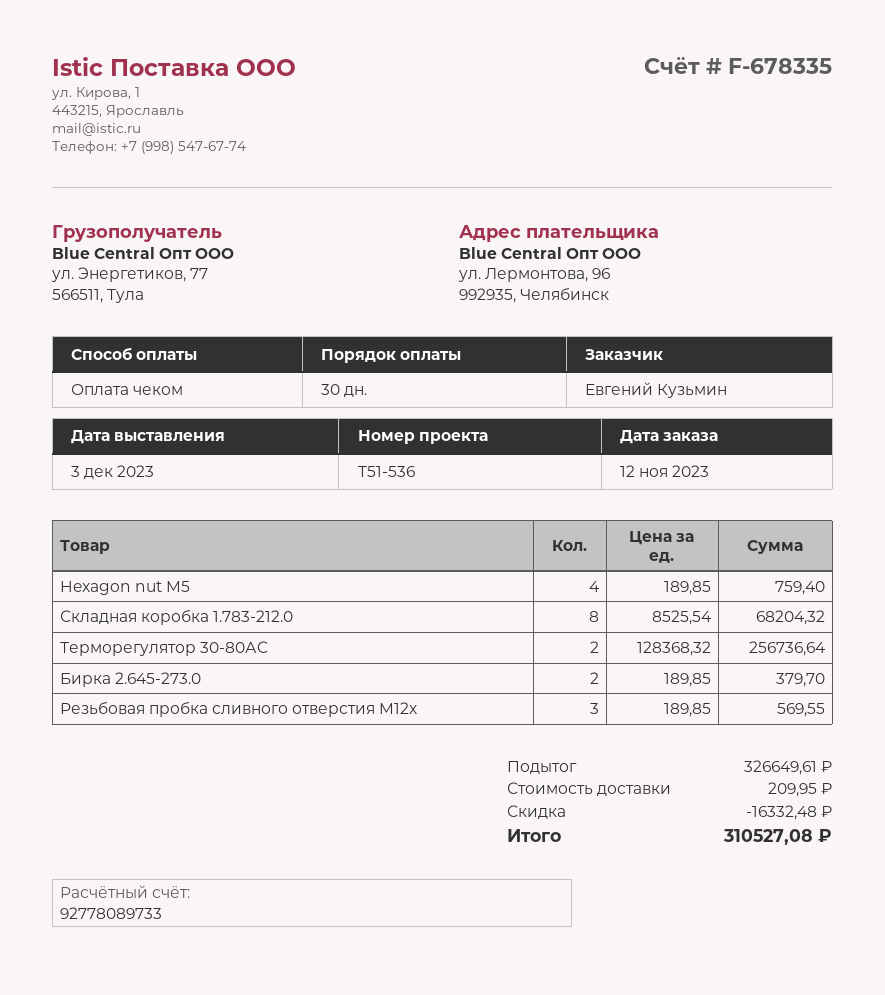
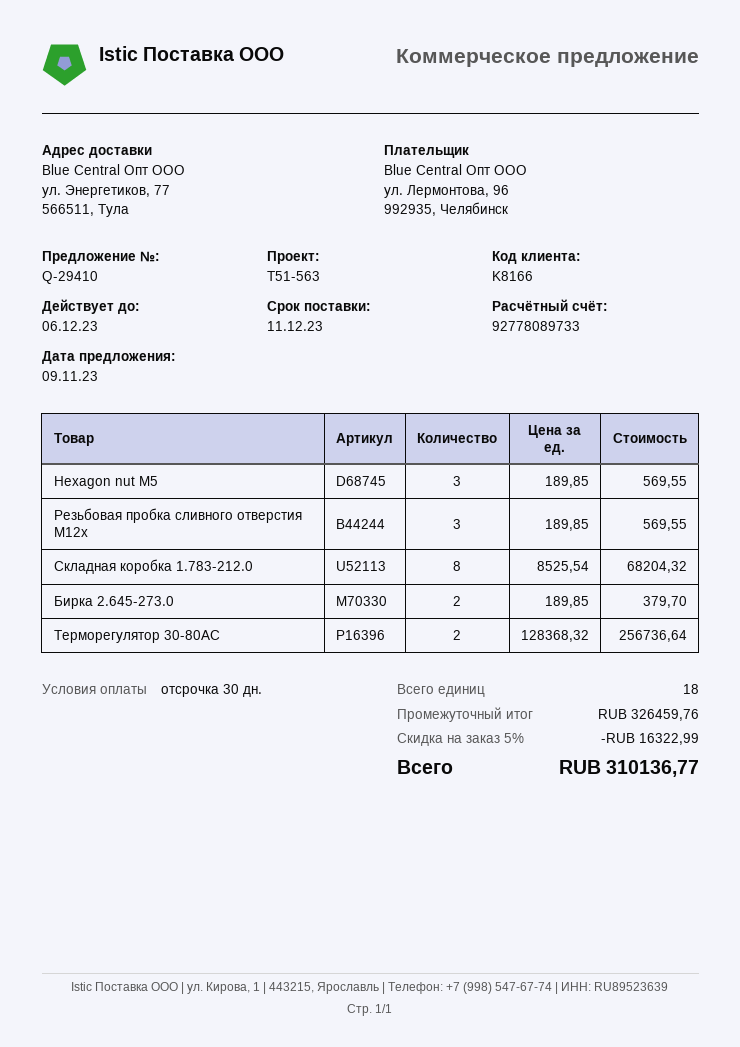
reference: T51-536 -> T51-563
Hexagon nut M5: 4 x 189.85 = 759.40 -> 3 x 189.85 = 569.55
subtotal: 326649.61 -> 326459.76
discount: 16332.48 -> 16322.99
shipping: 209.95 -> none
total: 310527.08 -> 310136.77

